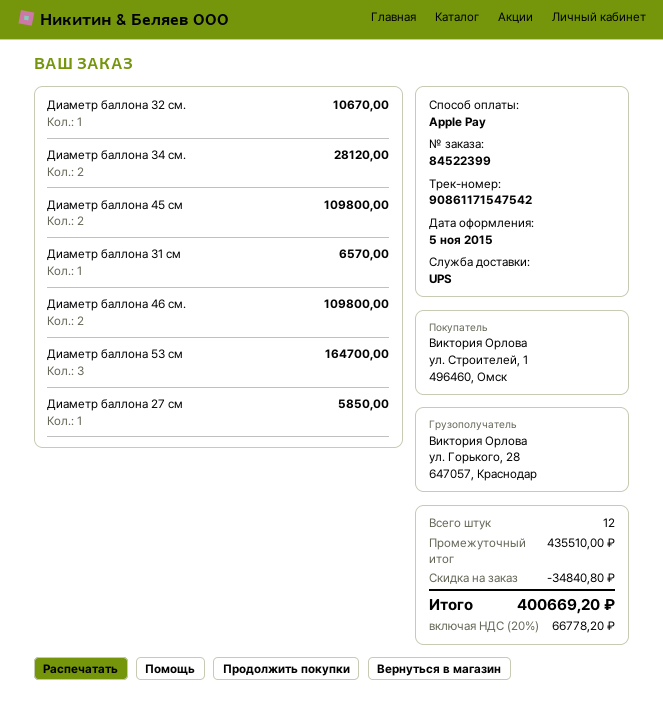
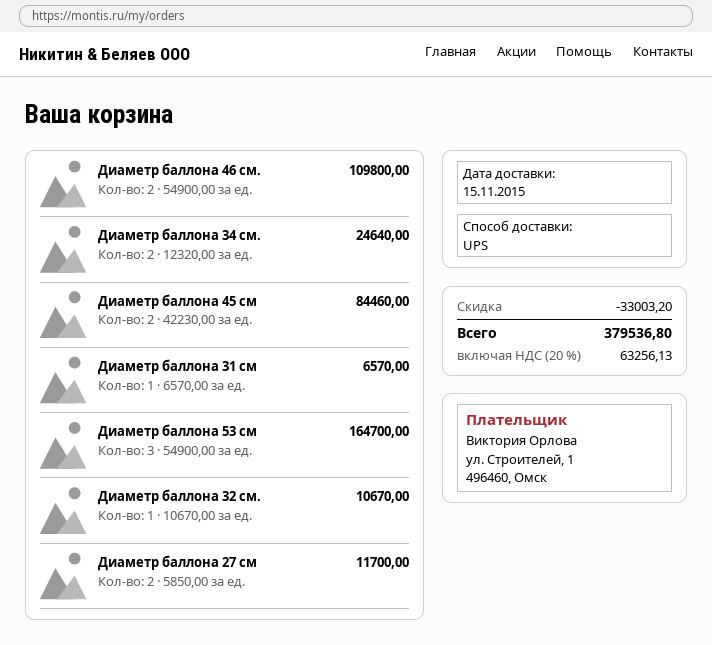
Диаметр баллона 34 см.: 2 for 28120.00 -> 2 for 24640.00
Диаметр баллона 45 см: 2 for 109800.00 -> 2 for 84460.00
Диаметр баллона 27 см: 1 for 5850.00 -> 2 for 11700.00
discount: 34840.80 -> 33003.20
tax: 20% = 66778.20 -> 20% = 63256.13
total: 400669.20 -> 379536.80

